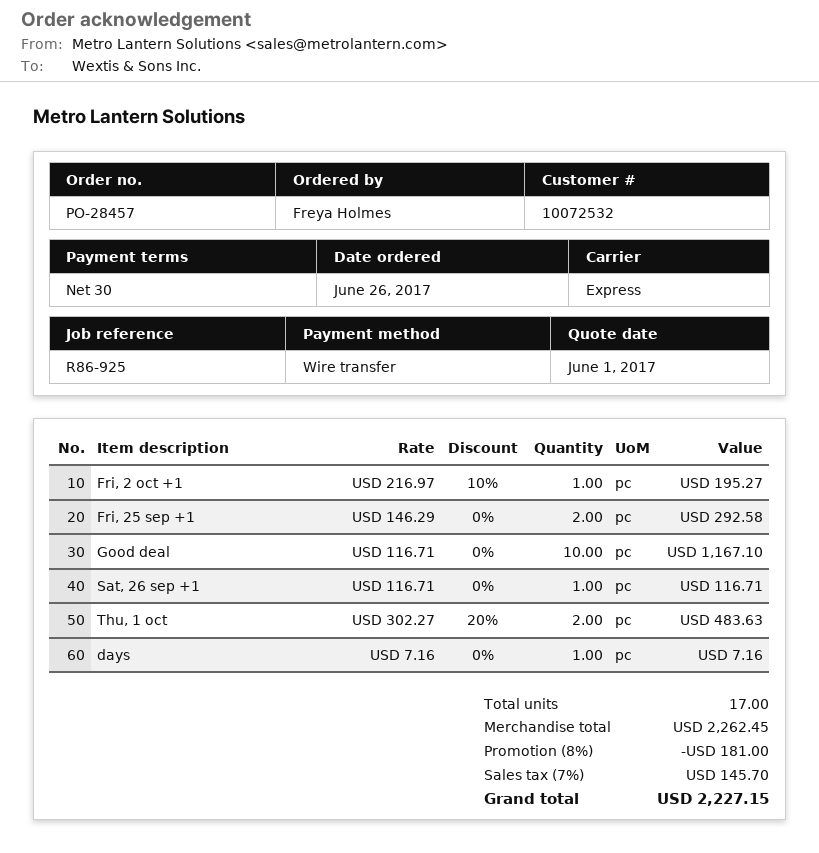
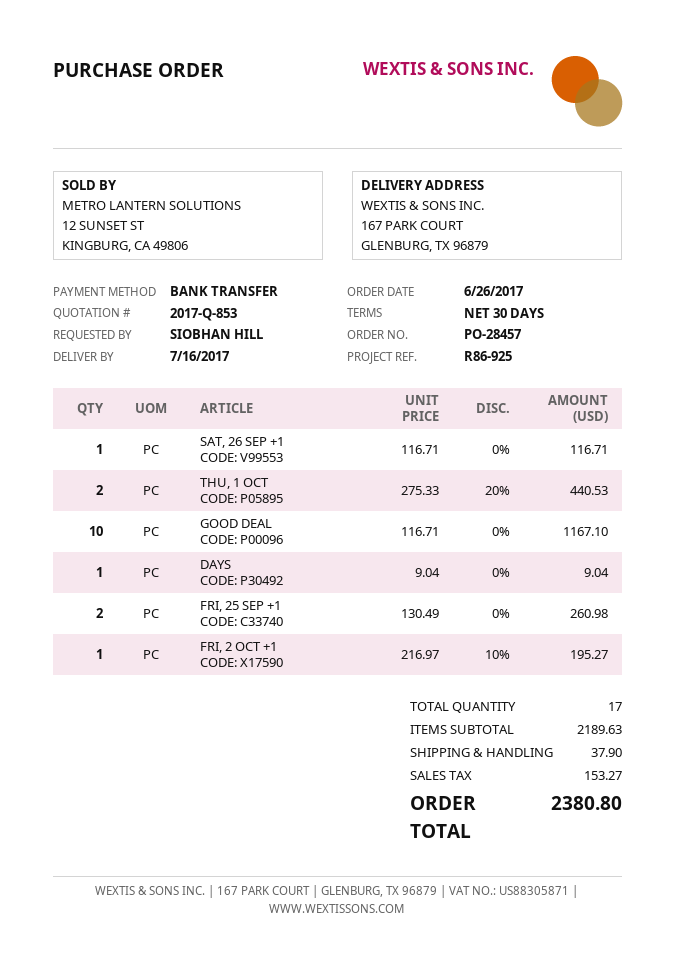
ordered by: Freya Holmes -> SIOBHAN HILL
Fri, 25 sep +1: 2 x 146.29 = 292.58 -> 2 x 130.49 = 260.98
Thu, 1 oct: 2 x 302.27 - 20% = 483.63 -> 2 x 275.33 - 20% = 440.53
days: 1 x 7.16 = 7.16 -> 1 x 9.04 = 9.04
subtotal: 2262.45 -> 2189.63
discount: 8% = 181.00 -> none
shipping: none -> 37.90
tax: 145.70 -> 153.27
total: 2227.15 -> 2380.80

